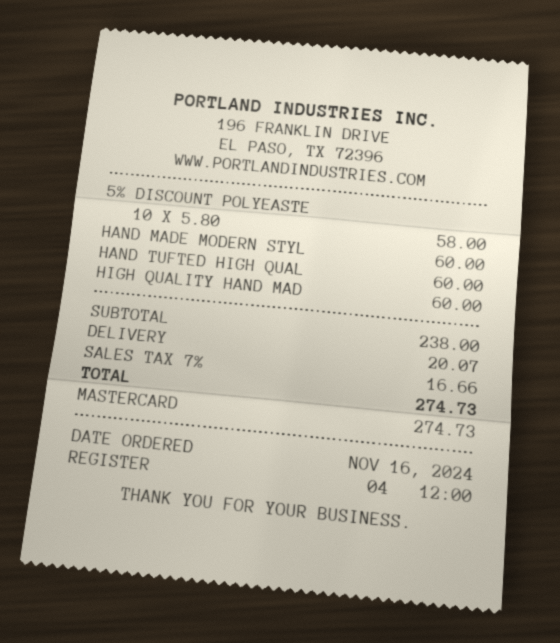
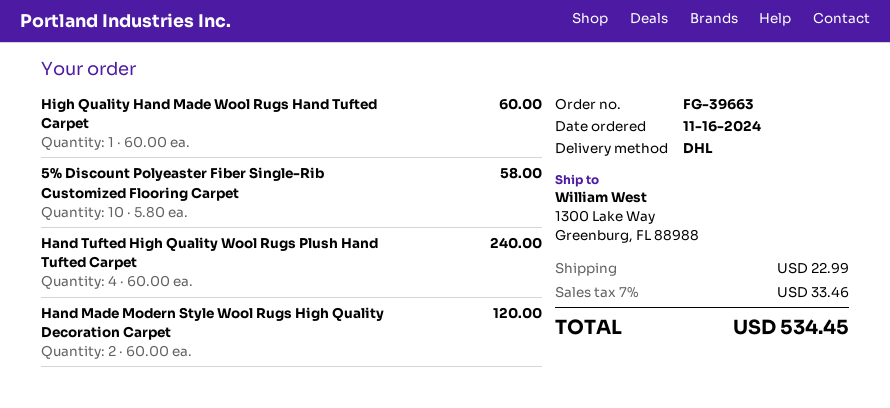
HAND MADE MODERN STYL: 1 x 60.00 = 60.00 -> 2 x 60.00 = 120.00
HAND TUFTED HIGH QUAL: 1 x 60.00 = 60.00 -> 4 x 60.00 = 240.00
shipping: 20.07 -> 22.99
tax: 7% = 16.66 -> 7% = 33.46
total: 274.73 -> 534.45

